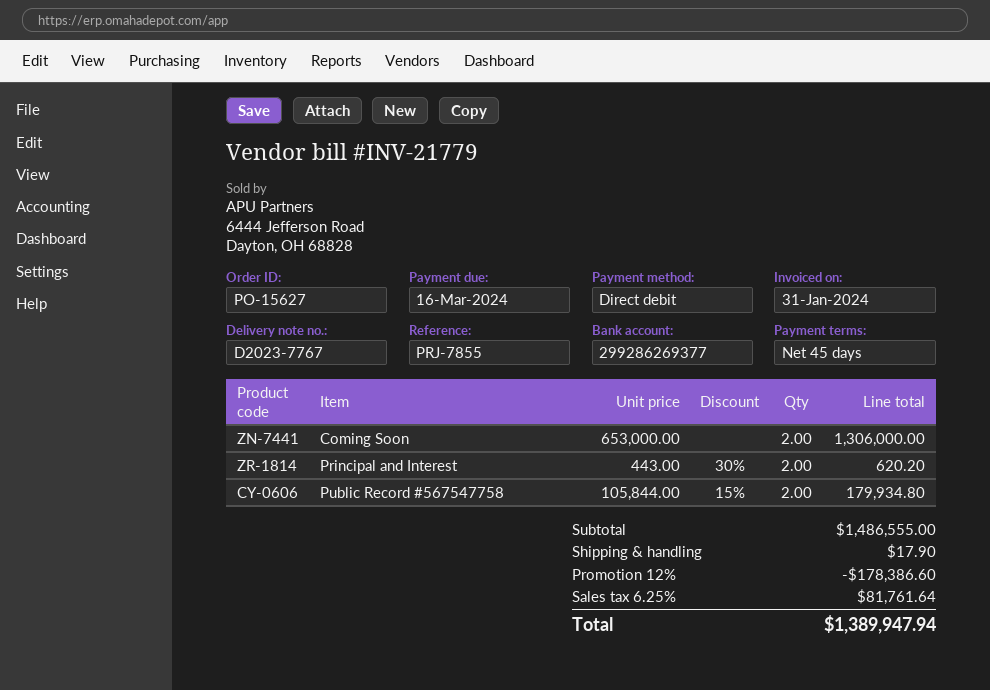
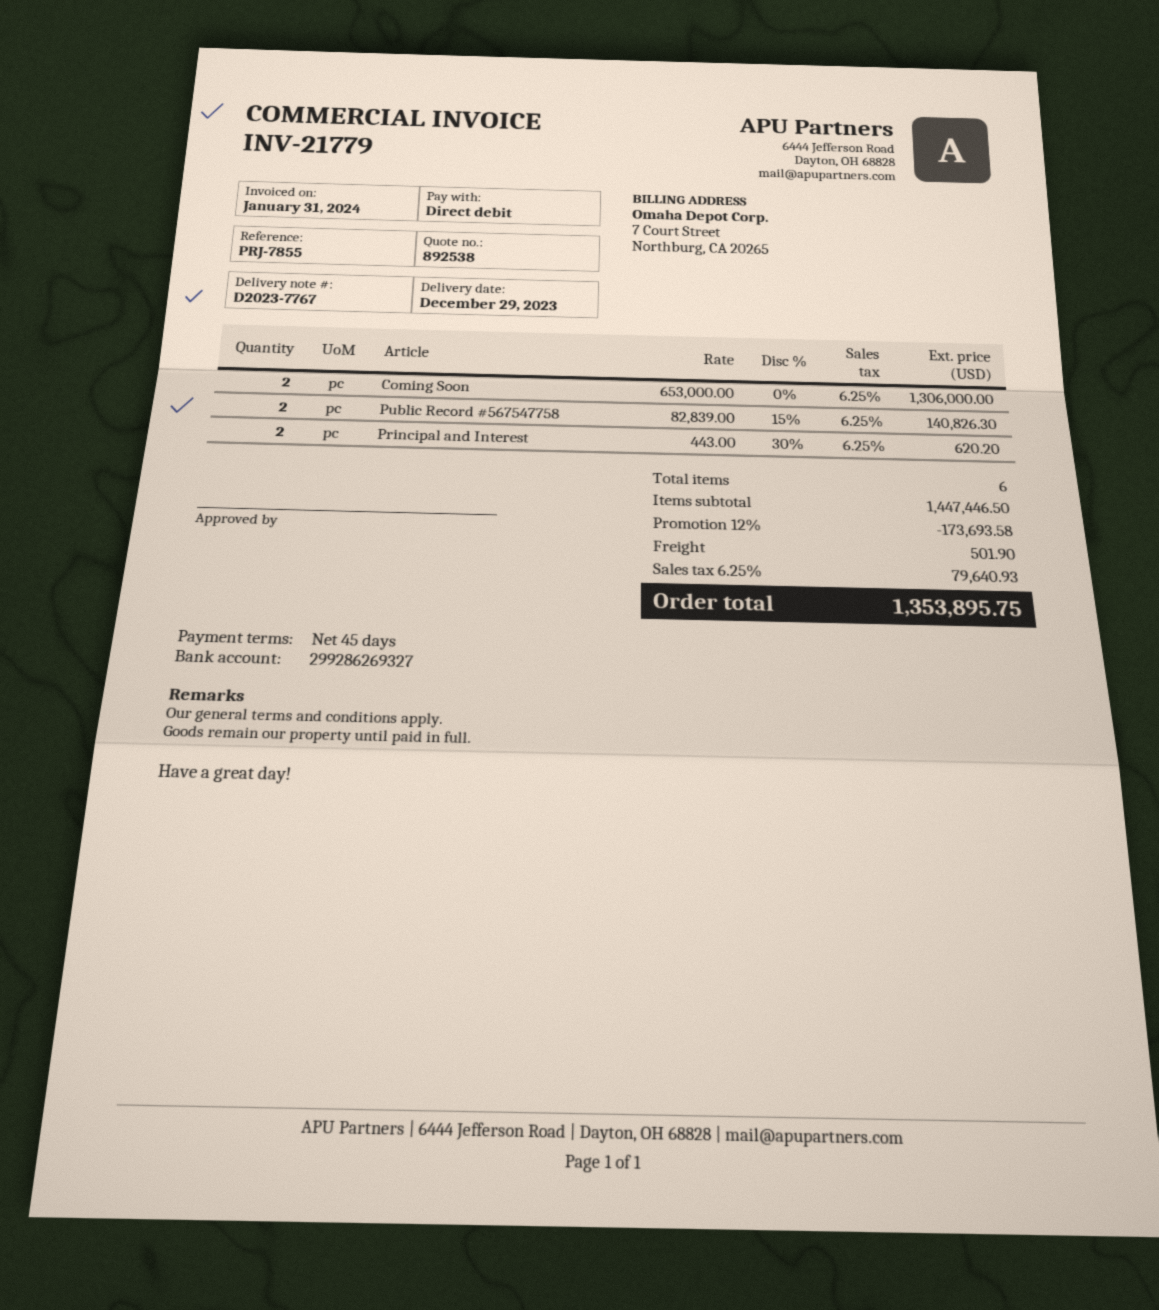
bank account: 299286269377 -> 299286269327
Public Record #567547758: 2 x 105844.00 - 15% = 179934.80 -> 2 x 82839.00 - 15% = 140826.30
subtotal: 1486555.00 -> 1447446.50
discount: 12% = 178386.60 -> 12% = 173693.58
shipping: 17.90 -> 501.90
tax: 6.25% = 81761.64 -> 6.25% = 79640.93
total: 1389947.94 -> 1353895.75

